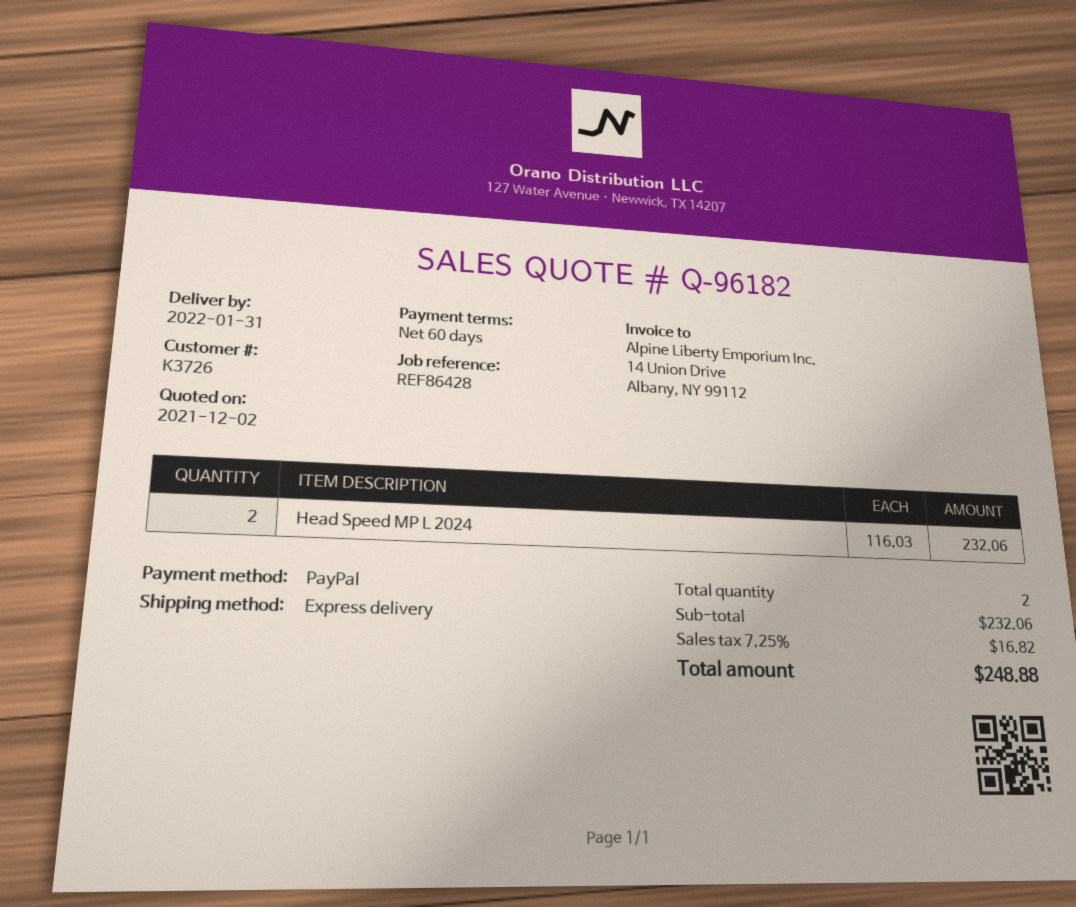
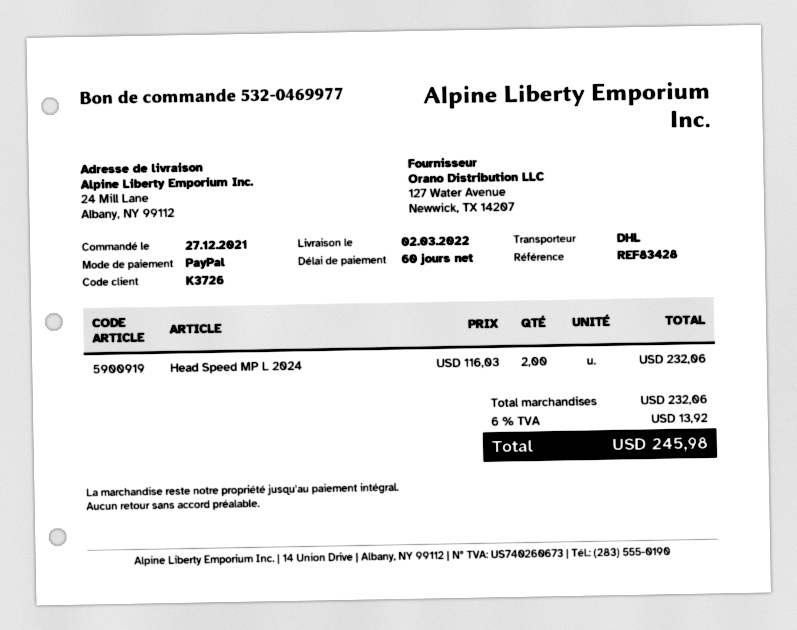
delivery date: 2022-01-31 -> 2022-03-02
reference: REF86428 -> REF83428
shipping method: express -> DHL
tax: 7.25% = 16.82 -> 6% = 13.92
total: 248.88 -> 245.98

